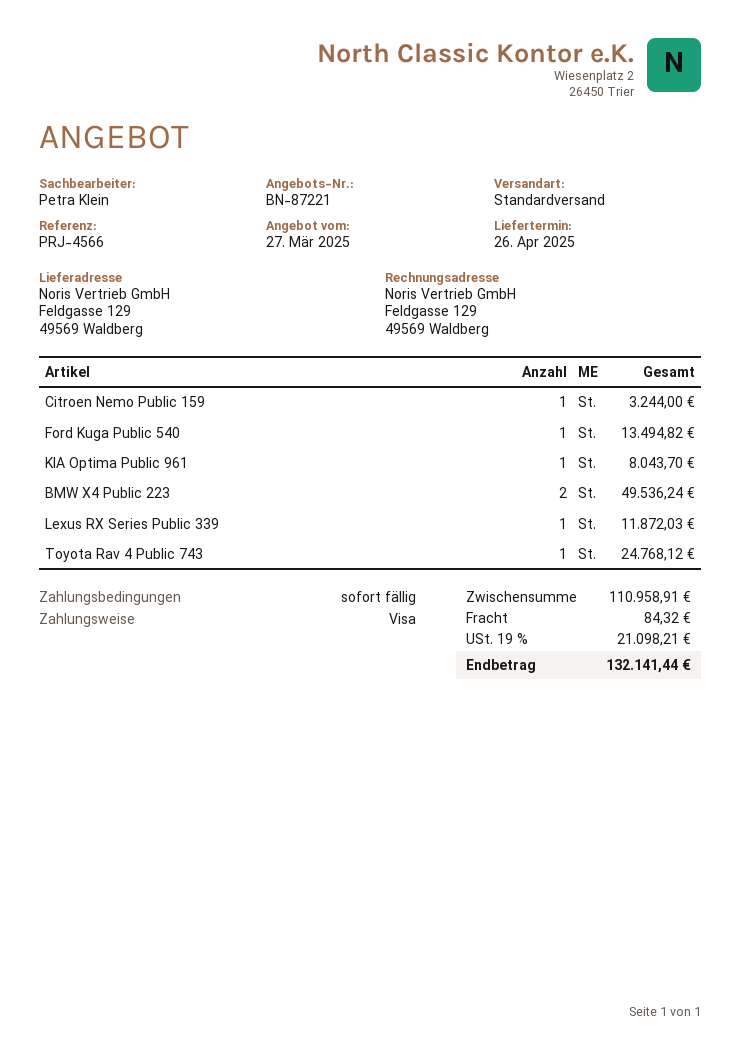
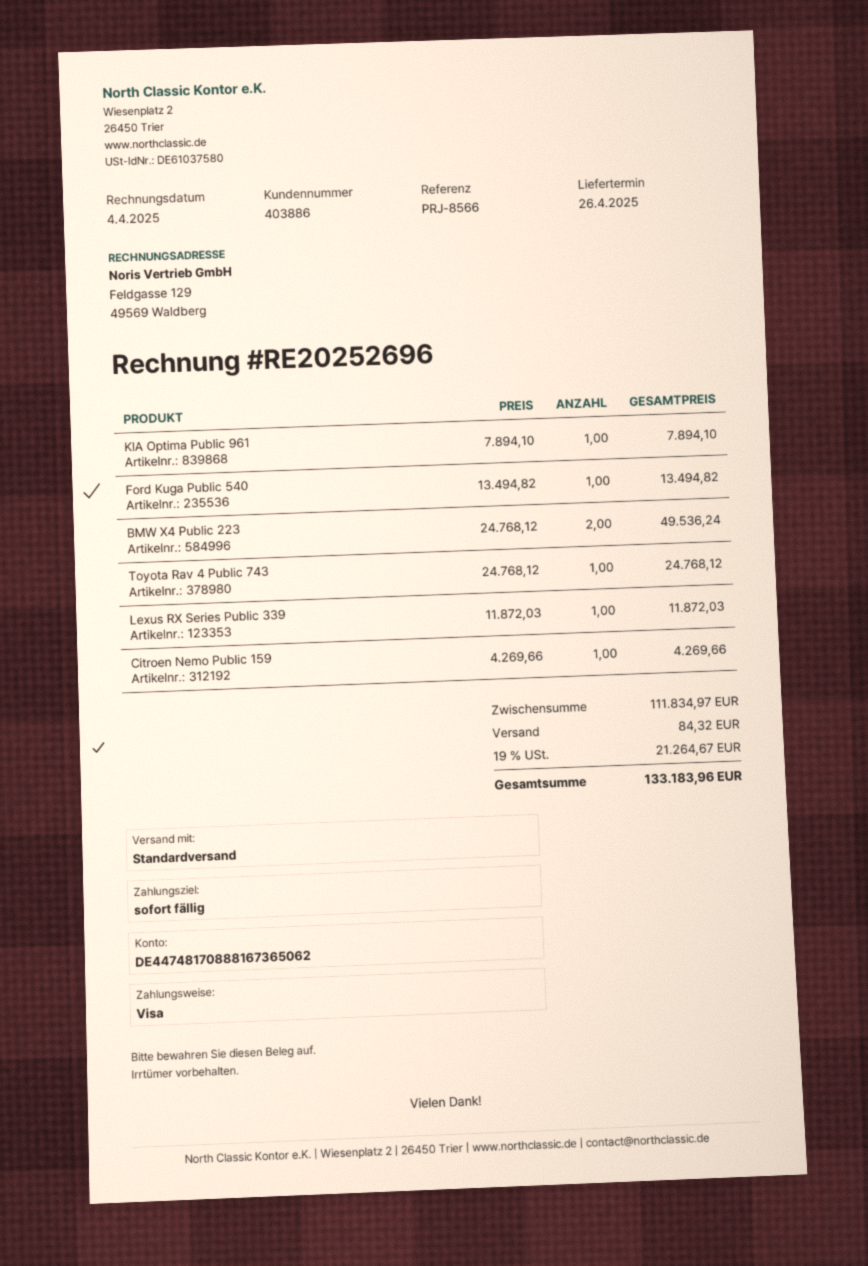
reference: PRJ-4566 -> PRJ-8566
Citroen Nemo Public 159: 1 for 3244.00 -> 1 for 4269.66
KIA Optima Public 961: 1 for 8043.70 -> 1 for 7894.10
subtotal: 110958.91 -> 111834.97
tax: 19% = 21098.21 -> 19% = 21264.67
total: 132141.44 -> 133183.96

